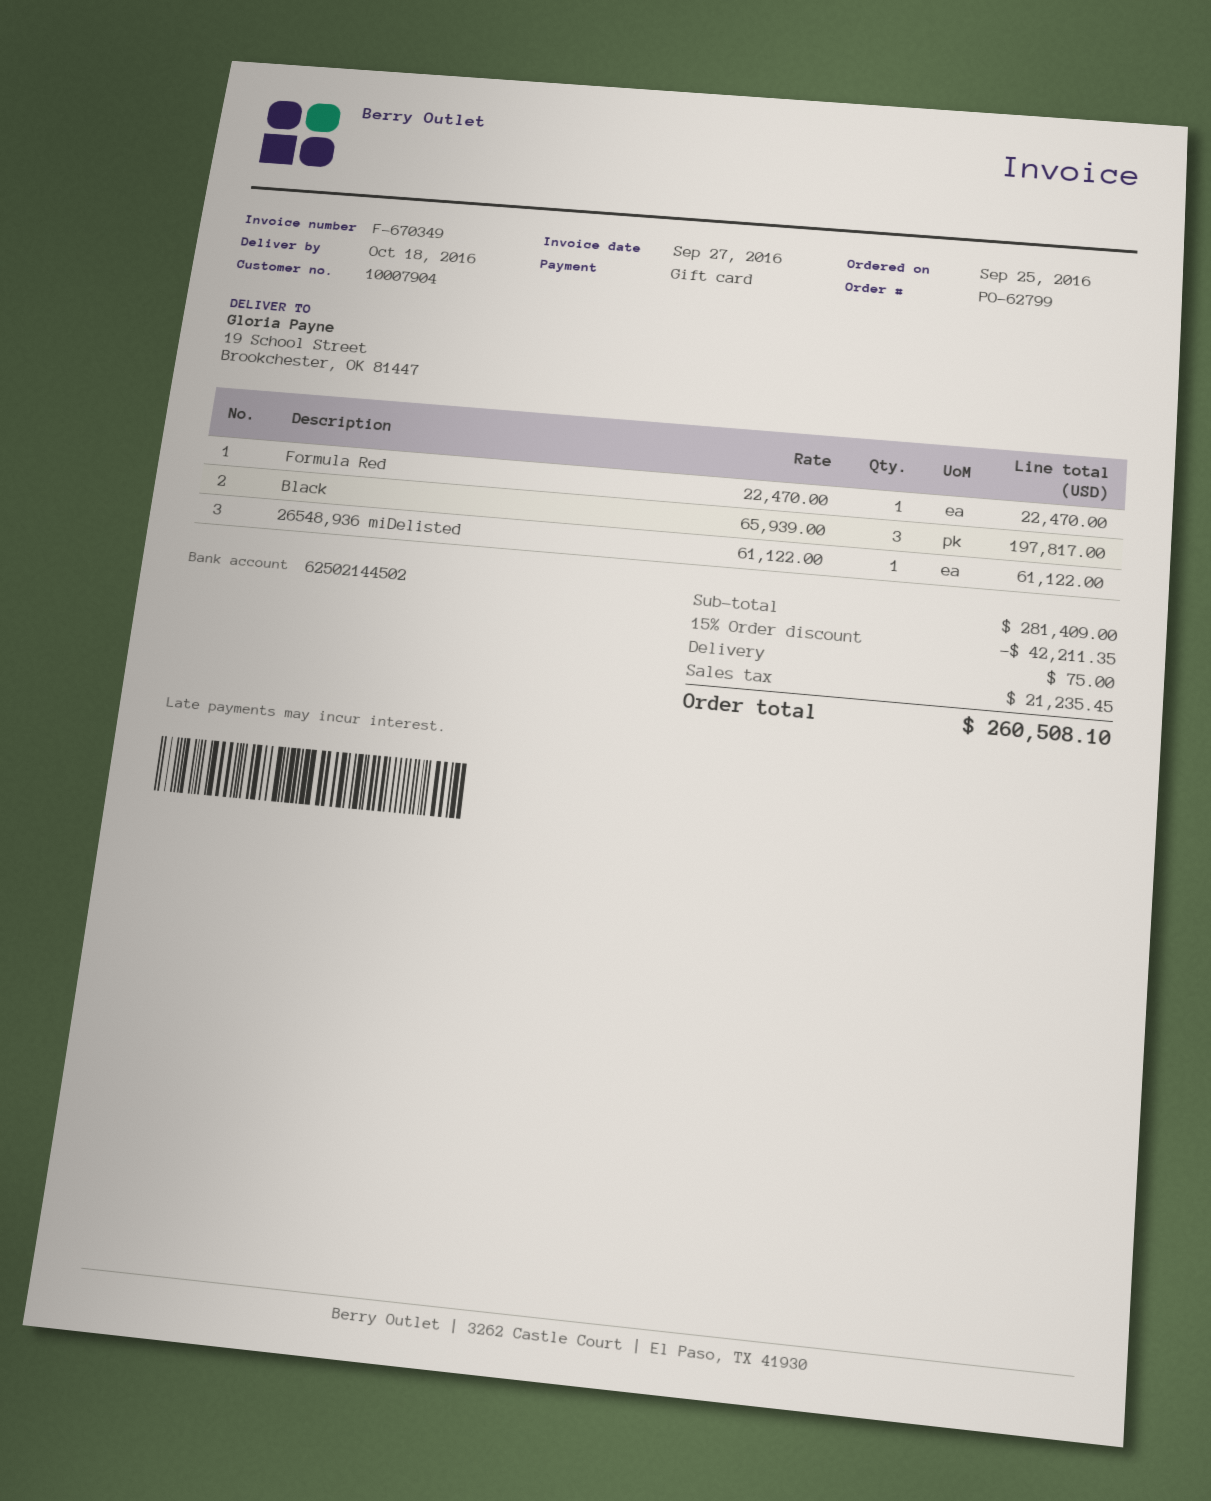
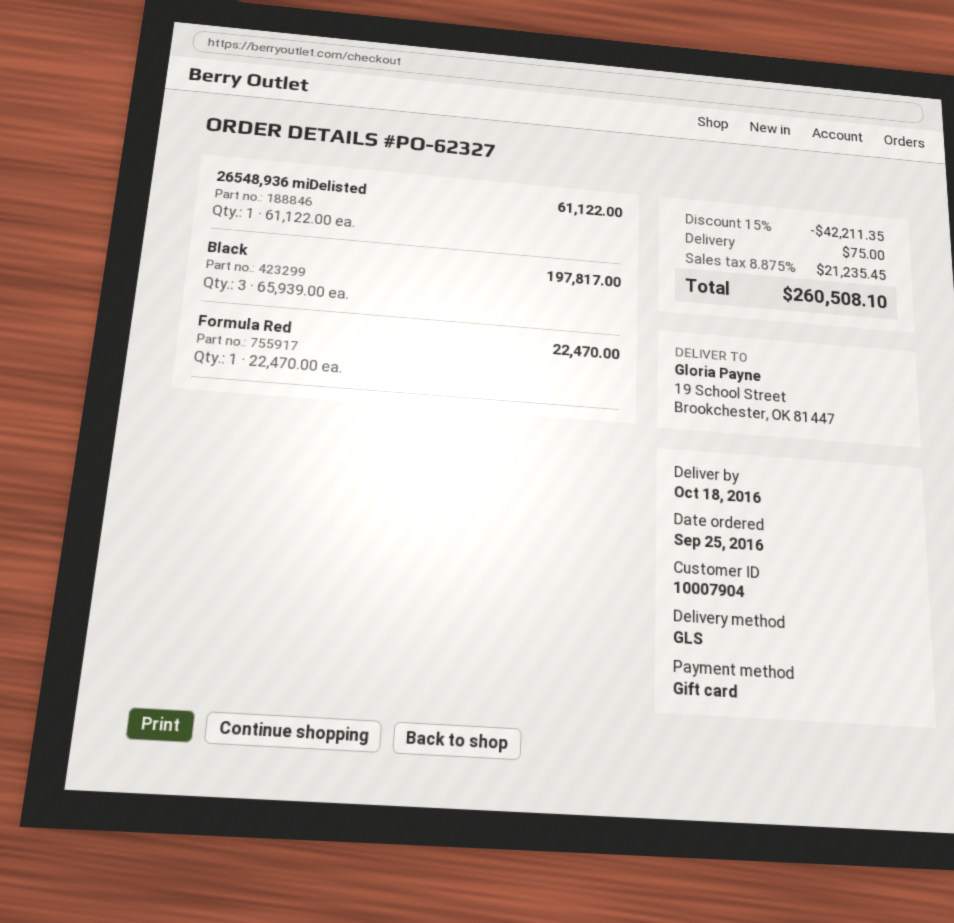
order number: PO-62799 -> PO-62327

